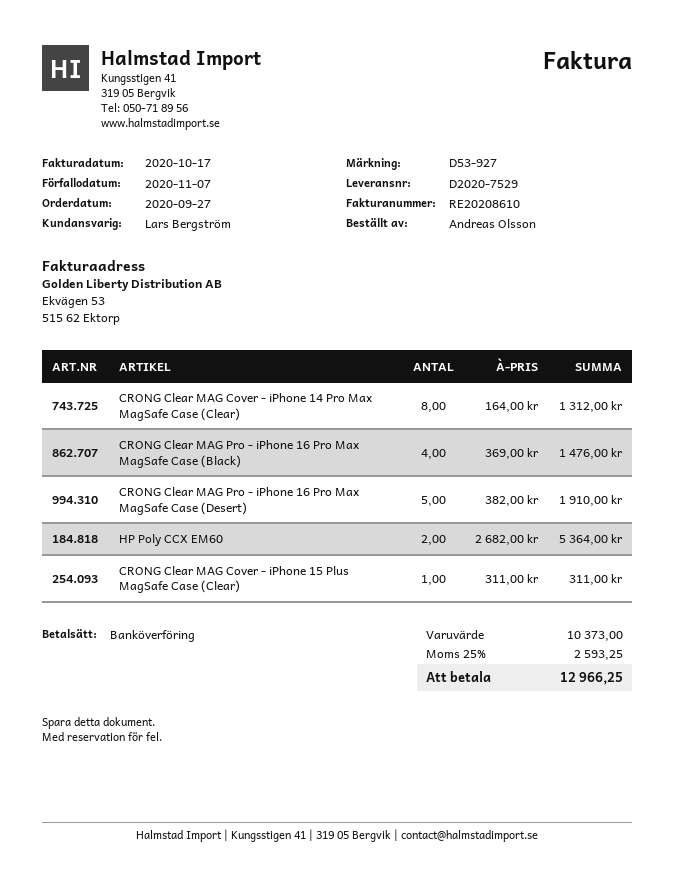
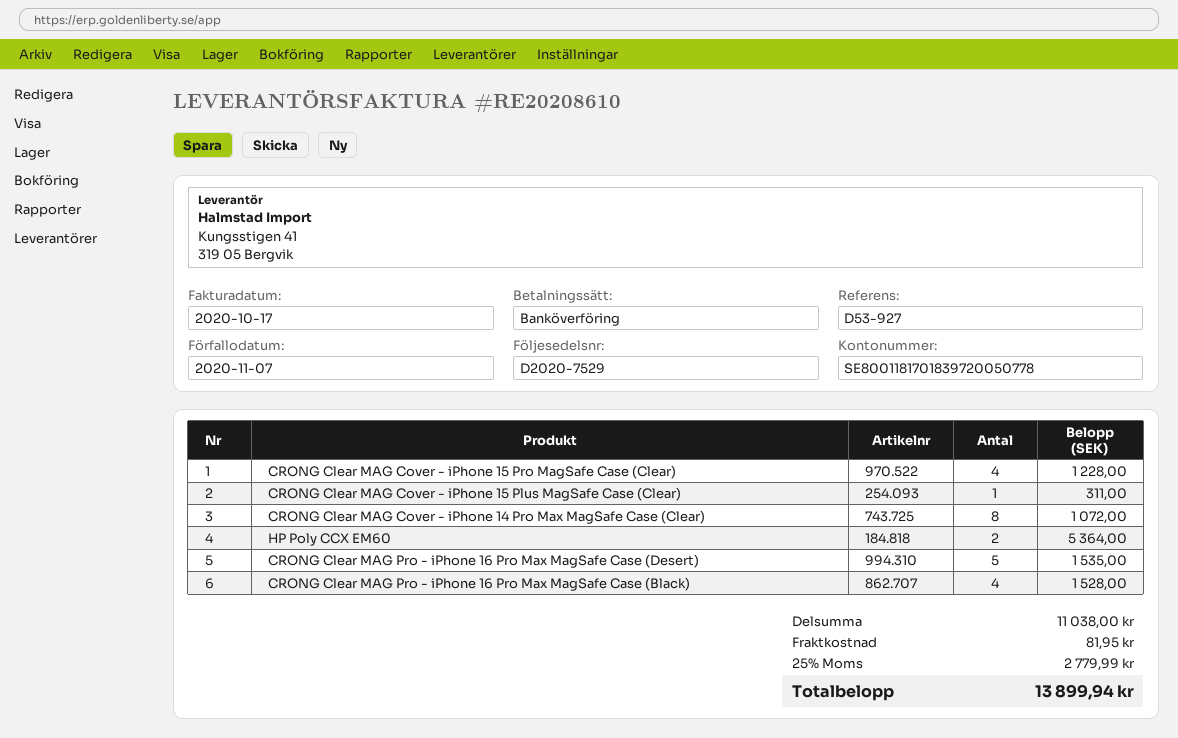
CRONG Clear MAG Cover - iPhone 14 Pro Max MagSafe Case (Clear): 8 for 1312.00 -> 8 for 1072.00
CRONG Clear MAG Pro - iPhone 16 Pro Max MagSafe Case (Black): 4 for 1476.00 -> 4 for 1528.00
CRONG Clear MAG Pro - iPhone 16 Pro Max MagSafe Case (Desert): 5 for 1910.00 -> 5 for 1535.00
CRONG Clear MAG Cover - iPhone 15 Pro MagSafe Case (Clear): none -> 4 for 1228.00
subtotal: 10373.00 -> 11038.00
shipping: none -> 81.95
tax: 25% = 2593.25 -> 25% = 2779.99
total: 12966.25 -> 13899.94

